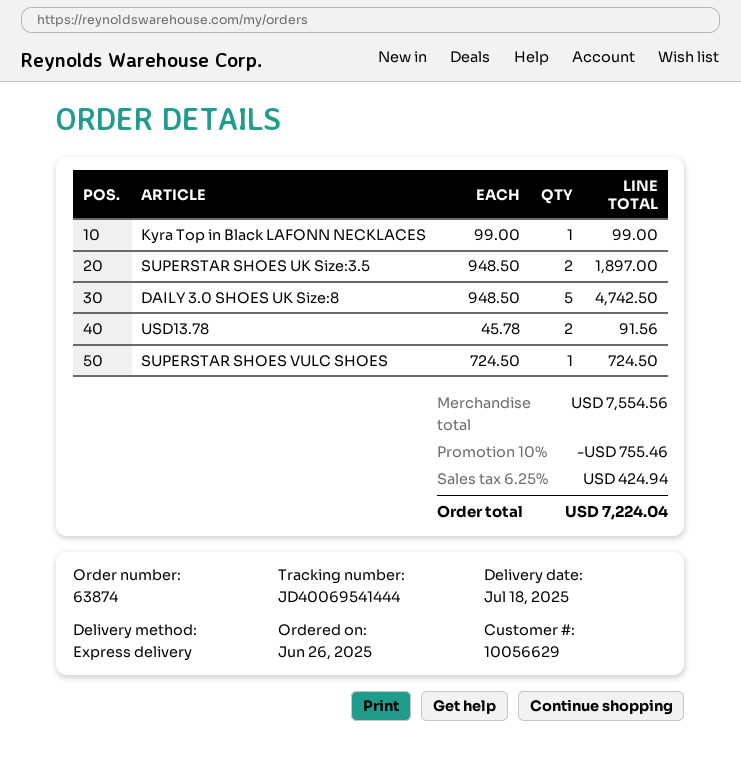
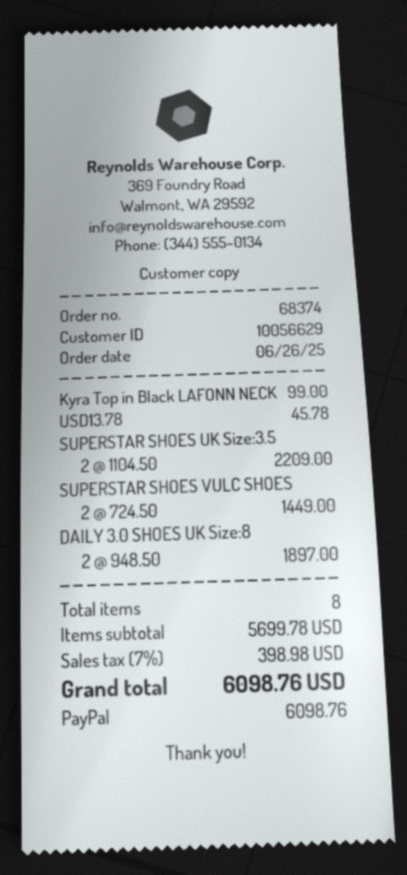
order number: 63874 -> 68374
SUPERSTAR SHOES UK Size:3.5: 2 x 948.50 = 1897.00 -> 2 x 1104.50 = 2209.00
DAILY 3.0 SHOES UK Size:8: 5 x 948.50 = 4742.50 -> 2 x 948.50 = 1897.00
USD13.78: 2 x 45.78 = 91.56 -> 1 x 45.78 = 45.78
SUPERSTAR SHOES VULC SHOES: 1 x 724.50 = 724.50 -> 2 x 724.50 = 1449.00
subtotal: 7554.56 -> 5699.78
discount: 10% = 755.46 -> none
tax: 6.25% = 424.94 -> 7% = 398.98
total: 7224.04 -> 6098.76

